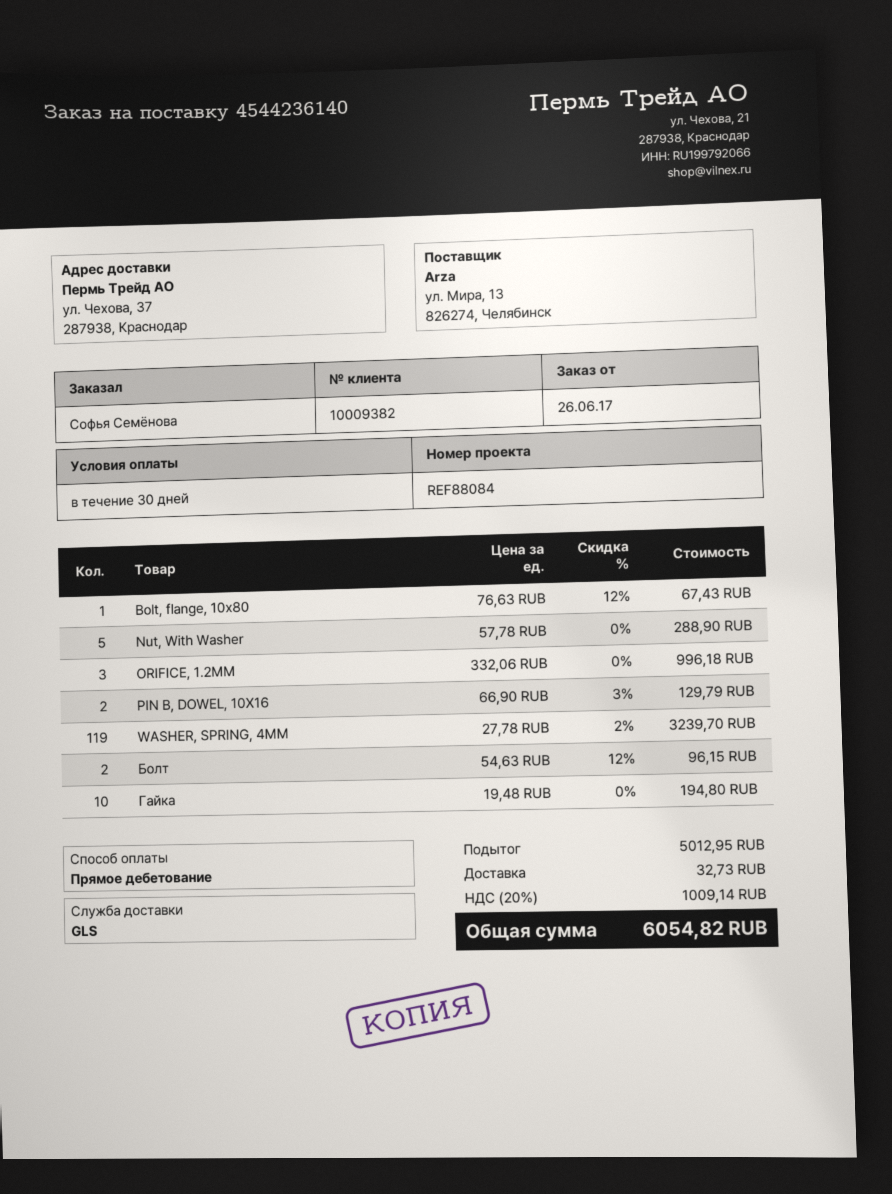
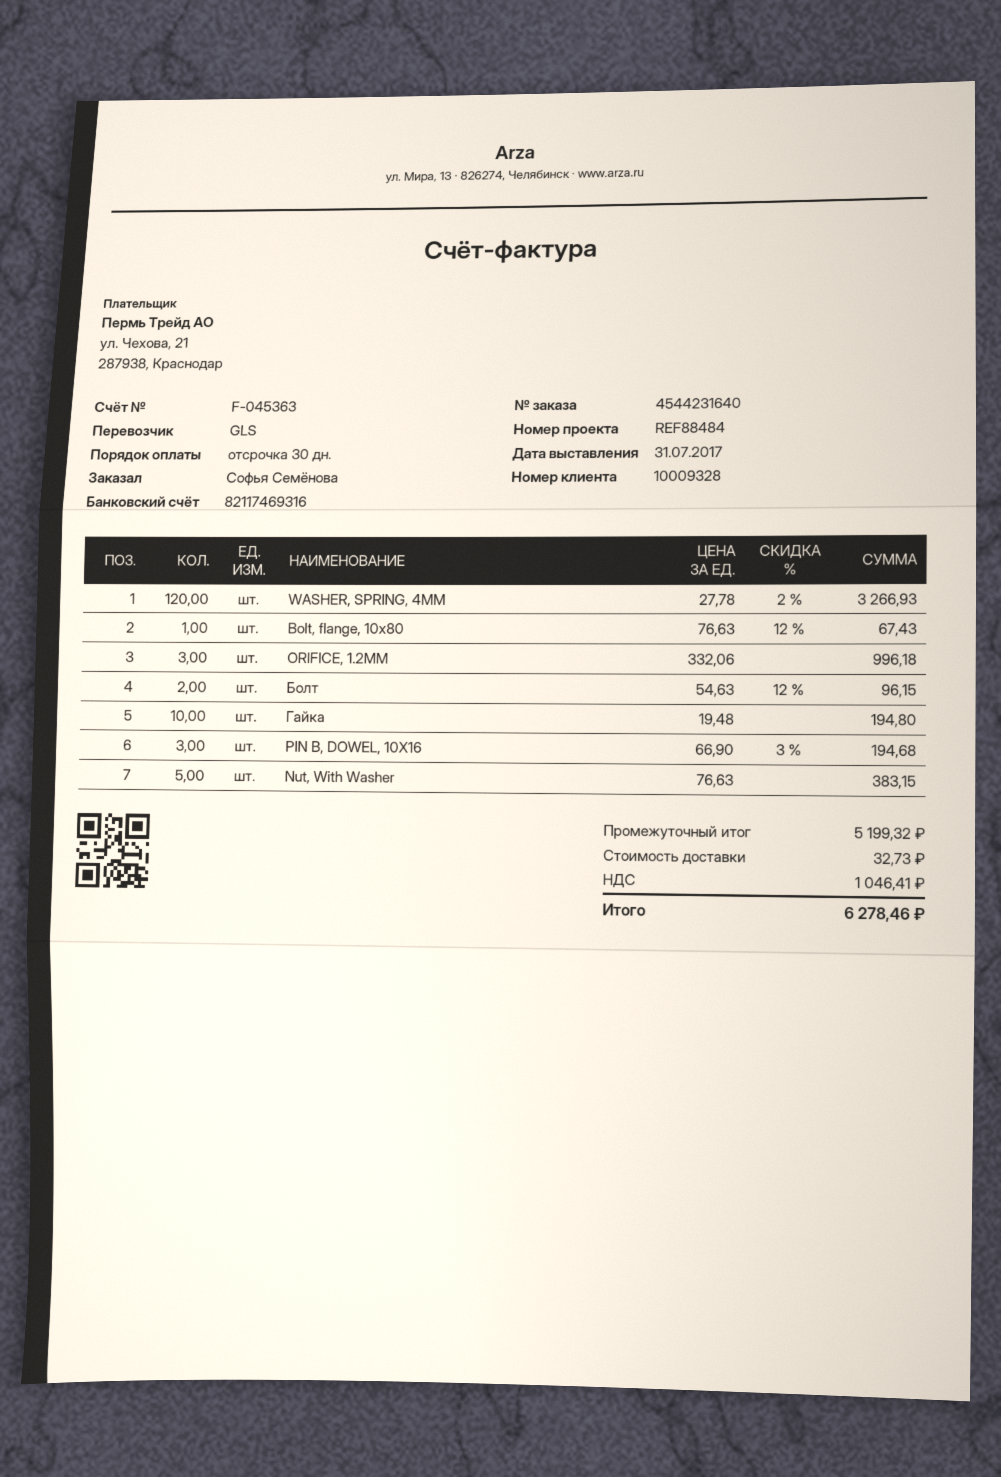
order number: 4544236140 -> 4544231640
customer number: 10009382 -> 10009328
reference: REF88084 -> REF88484
Nut, With Washer: 5 x 57.78 = 288.90 -> 5 x 76.63 = 383.15
PIN B, DOWEL, 10X16: 2 x 66.90 - 3% = 129.79 -> 3 x 66.90 - 3% = 194.68
WASHER, SPRING, 4MM: 119 x 27.78 - 2% = 3239.70 -> 120 x 27.78 - 2% = 3266.93
subtotal: 5012.95 -> 5199.32
tax: 1009.14 -> 1046.41
total: 6054.82 -> 6278.46

